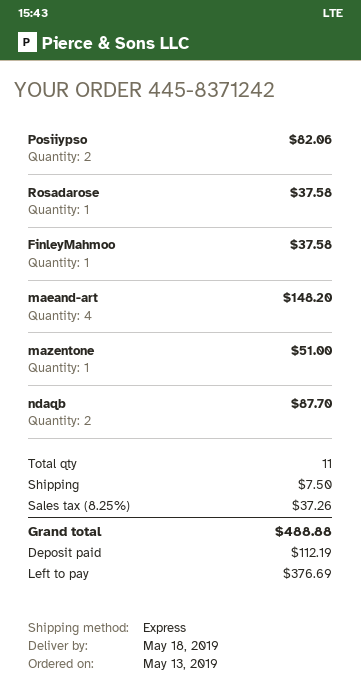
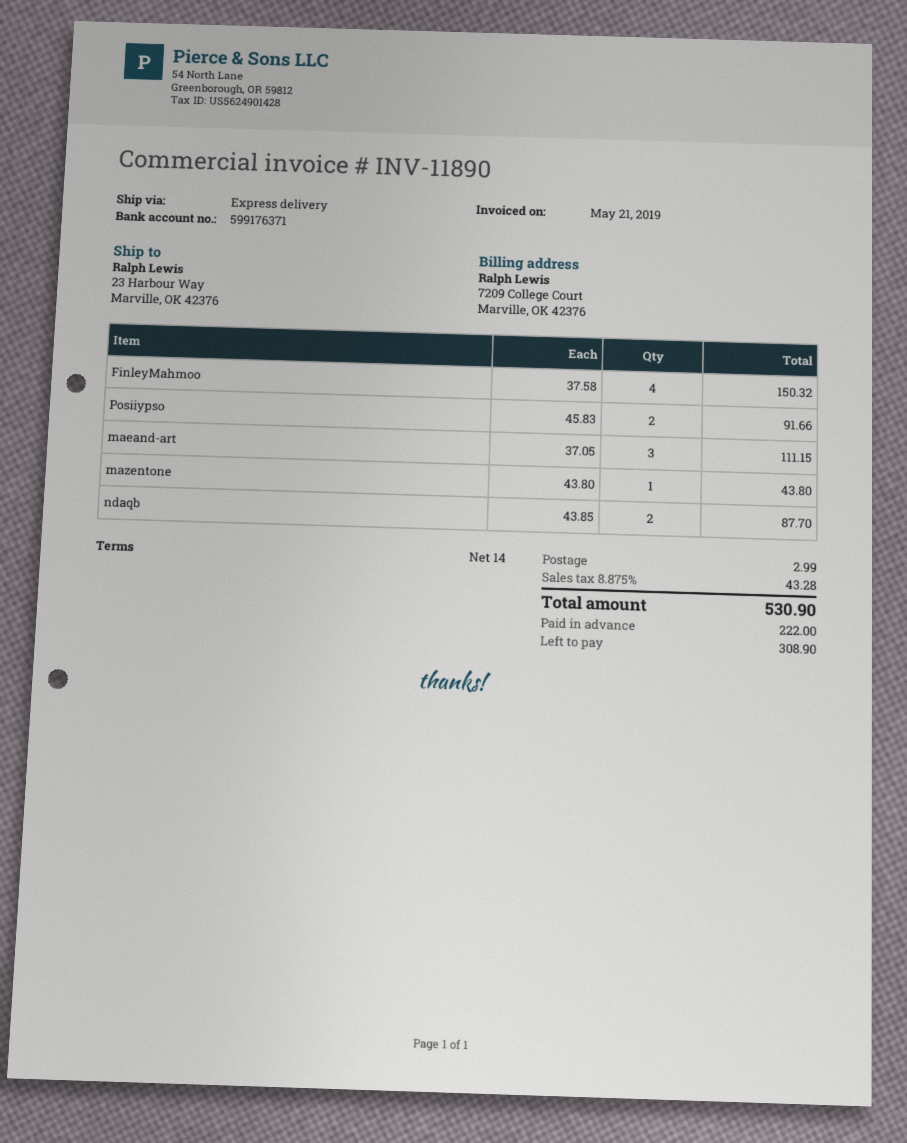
Posiiypso: 2 for 82.06 -> 2 for 91.66
Rosadarose: 1 for 37.58 -> none
FinleyMahmoo: 1 for 37.58 -> 4 for 150.32
maeand-art: 4 for 148.20 -> 3 for 111.15
mazentone: 1 for 51.00 -> 1 for 43.80
shipping: 7.50 -> 2.99
tax: 8.25% = 37.26 -> 8.875% = 43.28
total: 488.88 -> 530.90
deposit: 112.19 -> 222.00
balance: 376.69 -> 308.90

